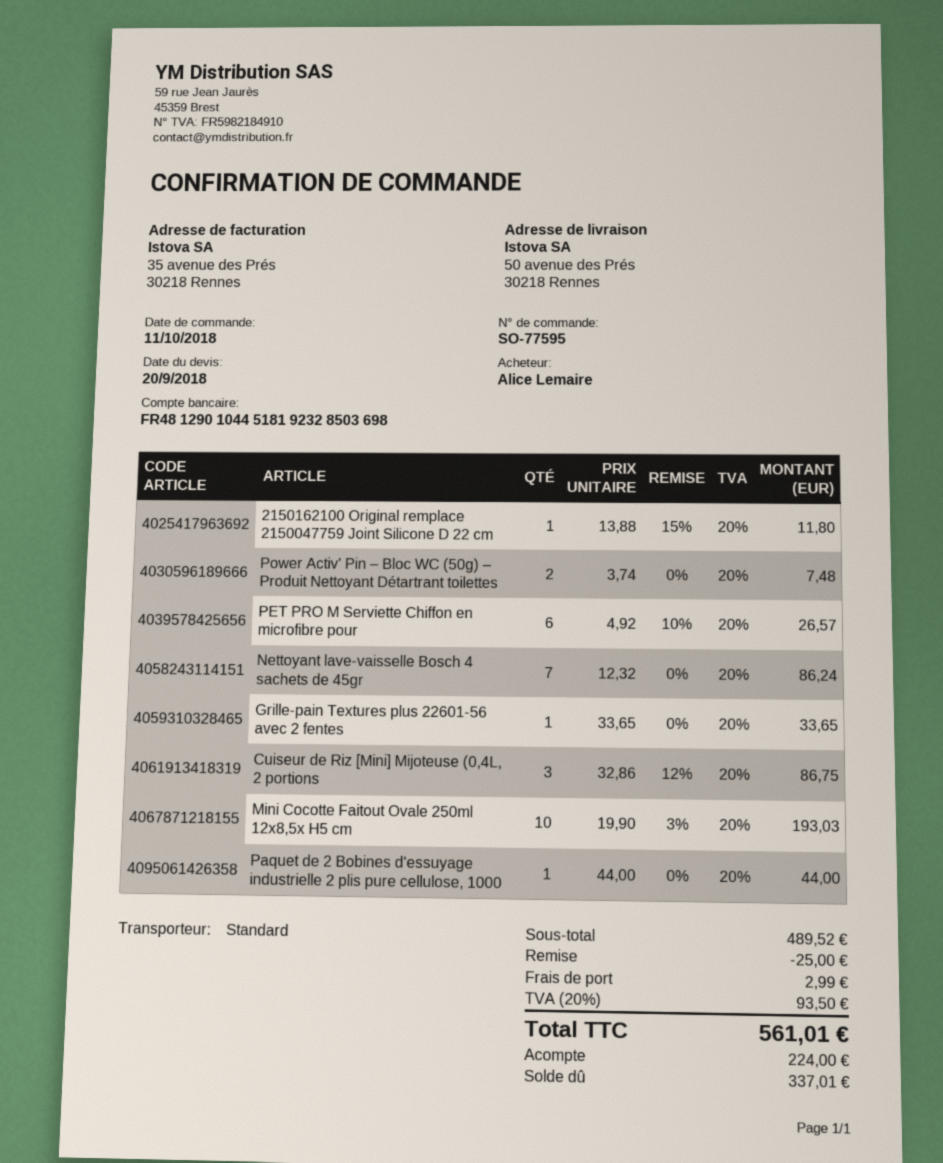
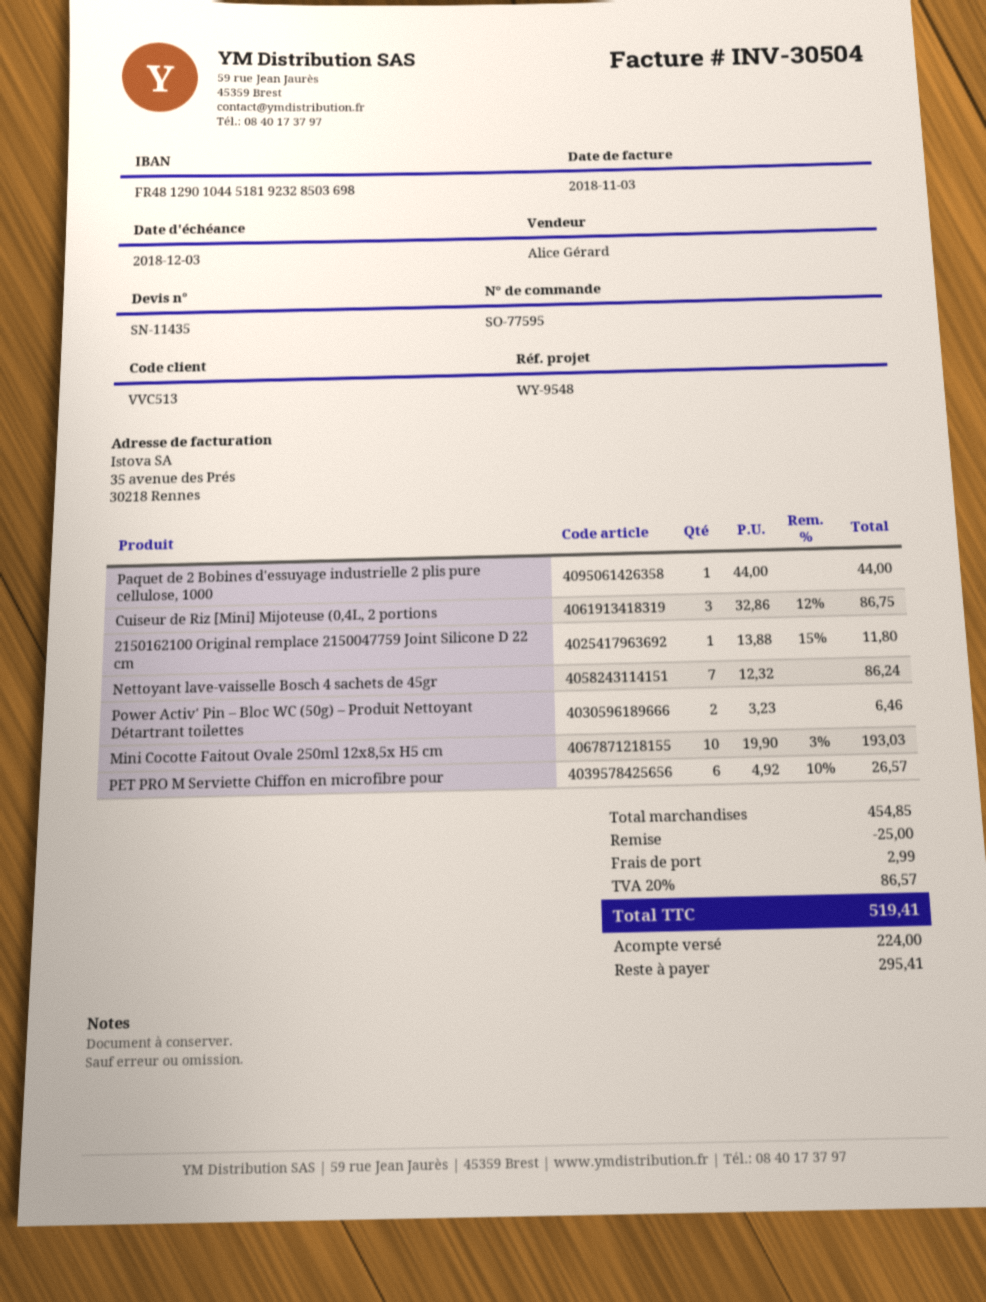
Power Activ' Pin – Bloc WC (50g) – Produit Nettoyant Détartrant toilettes: 2 x 3.74 = 7.48 -> 2 x 3.23 = 6.46
Grille-pain Textures plus 22601-56 avec 2 fentes: 1 x 33.65 = 33.65 -> none
subtotal: 489.52 -> 454.85
tax: 20% = 93.50 -> 20% = 86.57
total: 561.01 -> 519.41
balance: 337.01 -> 295.41

